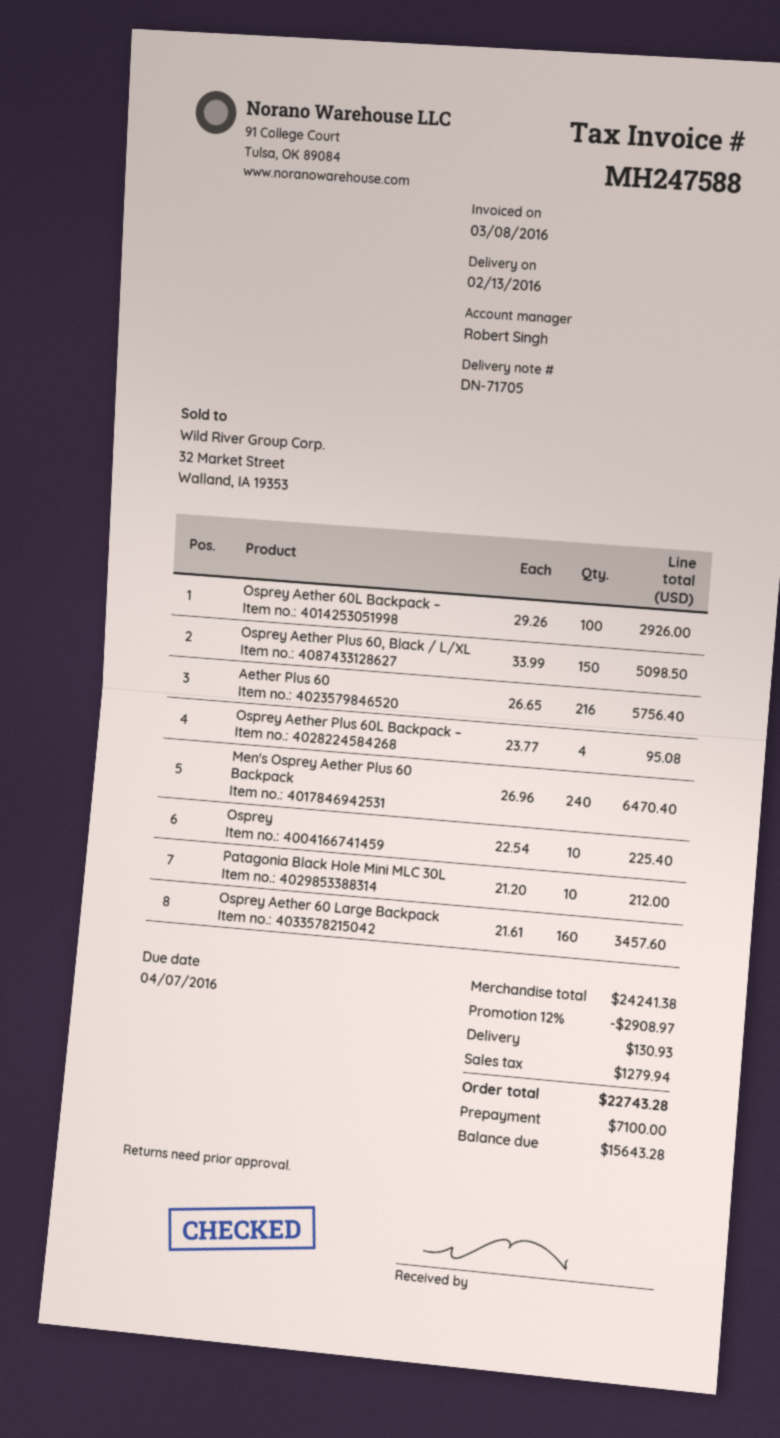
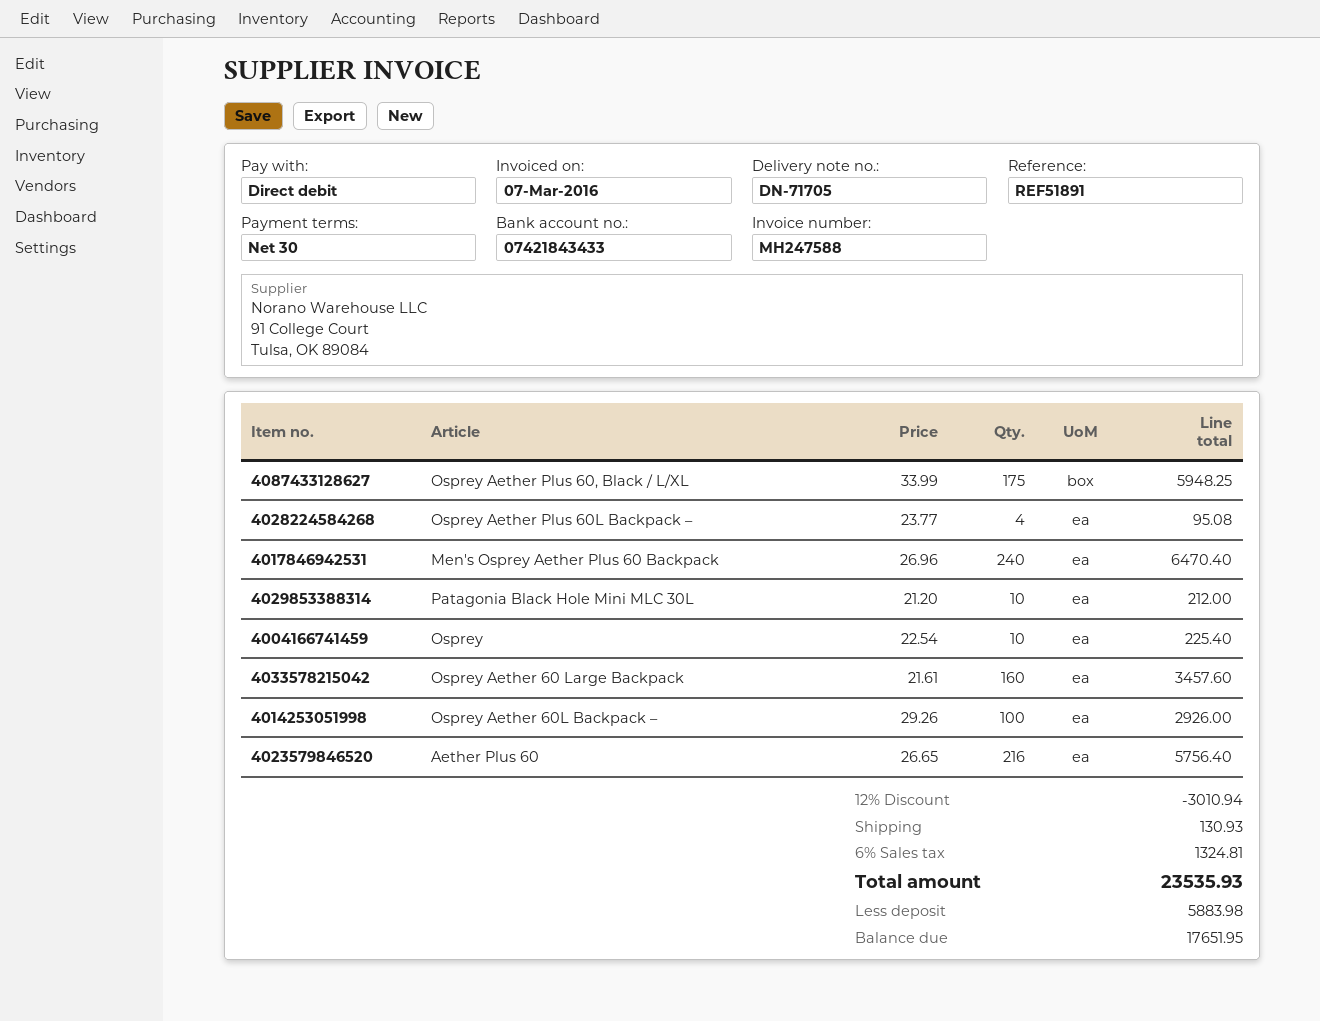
invoice date: 2016-03-08 -> 2016-03-07
Osprey Aether Plus 60, Black / L/XL: 150 x 33.99 = 5098.50 -> 175 x 33.99 = 5948.25
discount: 12% = 2908.97 -> 12% = 3010.94
tax: 1279.94 -> 1324.81
total: 22743.28 -> 23535.93
deposit: 7100.00 -> 5883.98
balance: 15643.28 -> 17651.95

